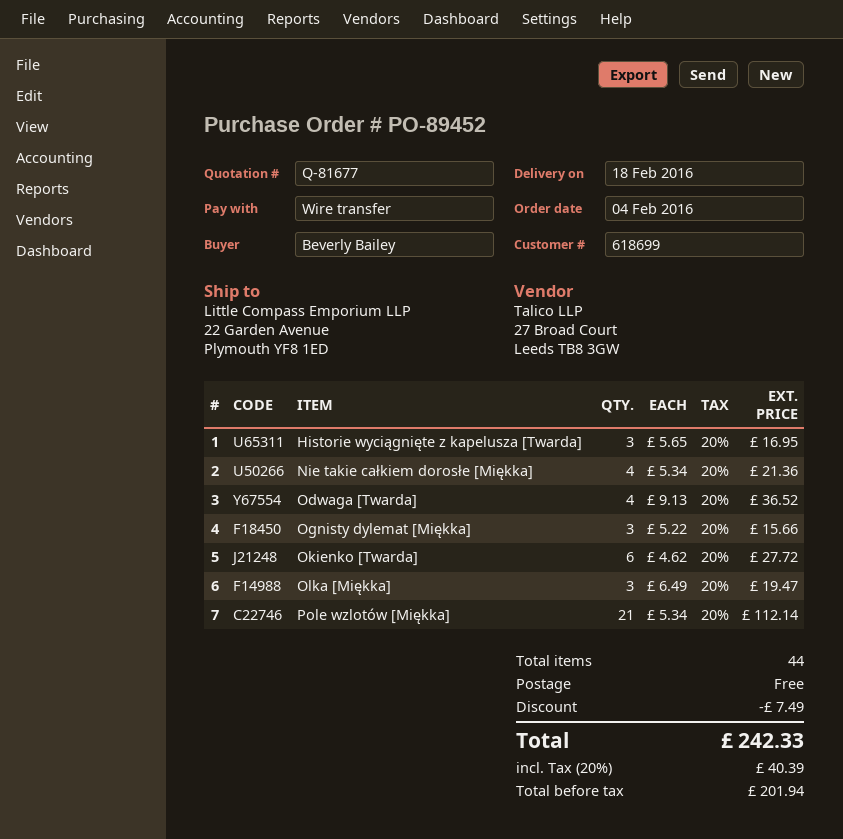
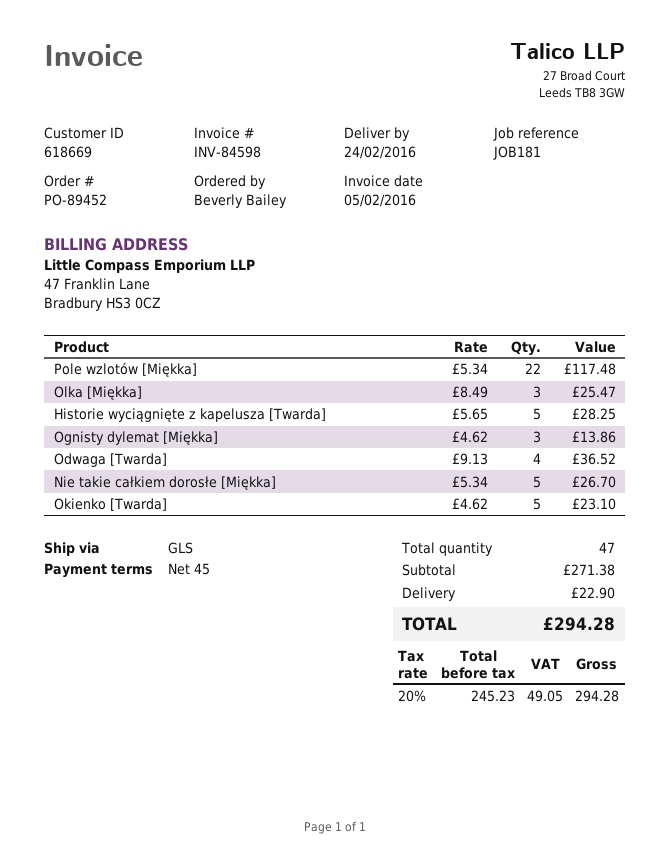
delivery date: 2016-02-18 -> 2016-02-24
customer number: 618699 -> 618669
Historie wyciągnięte z kapelusza [Twarda]: 3 x 5.65 = 16.95 -> 5 x 5.65 = 28.25
Nie takie całkiem dorosłe [Miękka]: 4 x 5.34 = 21.36 -> 5 x 5.34 = 26.70
Ognisty dylemat [Miękka]: 3 x 5.22 = 15.66 -> 3 x 4.62 = 13.86
Okienko [Twarda]: 6 x 4.62 = 27.72 -> 5 x 4.62 = 23.10
Olka [Miękka]: 3 x 6.49 = 19.47 -> 3 x 8.49 = 25.47
Pole wzlotów [Miękka]: 21 x 5.34 = 112.14 -> 22 x 5.34 = 117.48
total quantity: 44 -> 47
discount: 7.49 -> none
shipping: 0.00 -> 22.90
net: 201.94 -> 245.23
tax: 20% = 40.39 -> 20% = 49.05
total: 242.33 -> 294.28

